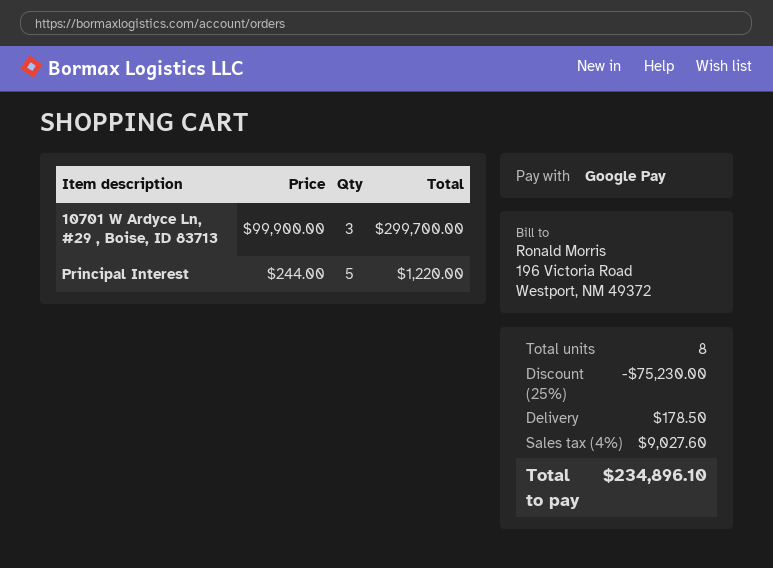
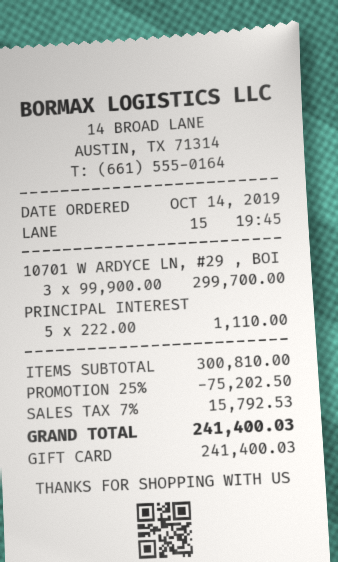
payment method: Google Pay -> gift card
Principal Interest: 5 x 244.00 = 1220.00 -> 5 x 222.00 = 1110.00
discount: 25% = 75230.00 -> 25% = 75202.50
shipping: 178.50 -> none
tax: 4% = 9027.60 -> 7% = 15792.53
total: 234896.10 -> 241400.03

